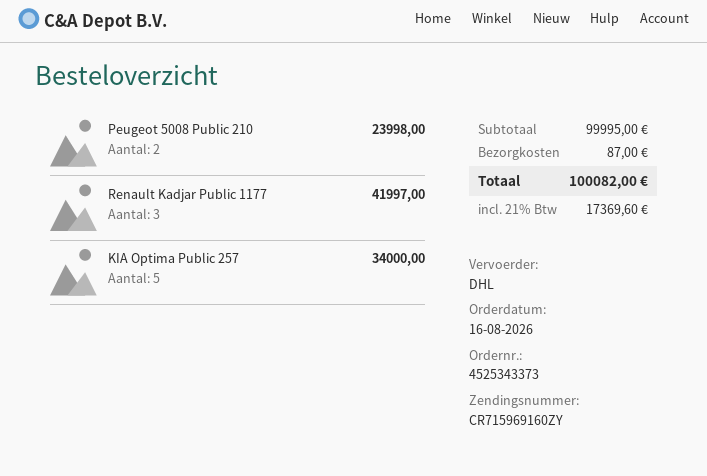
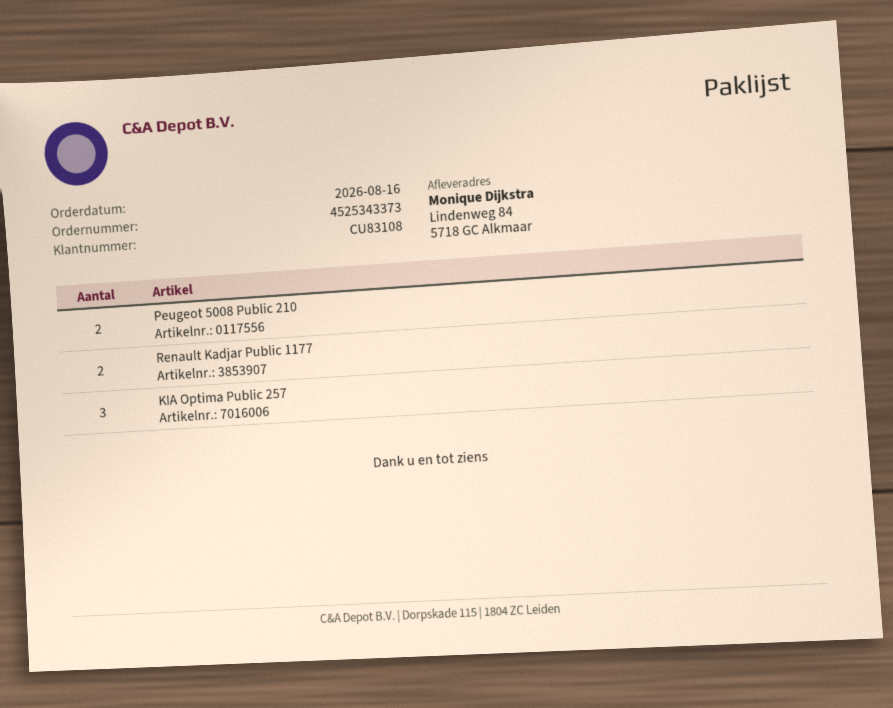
Renault Kadjar Public 1177: 3 -> 2
KIA Optima Public 257: 5 -> 3

